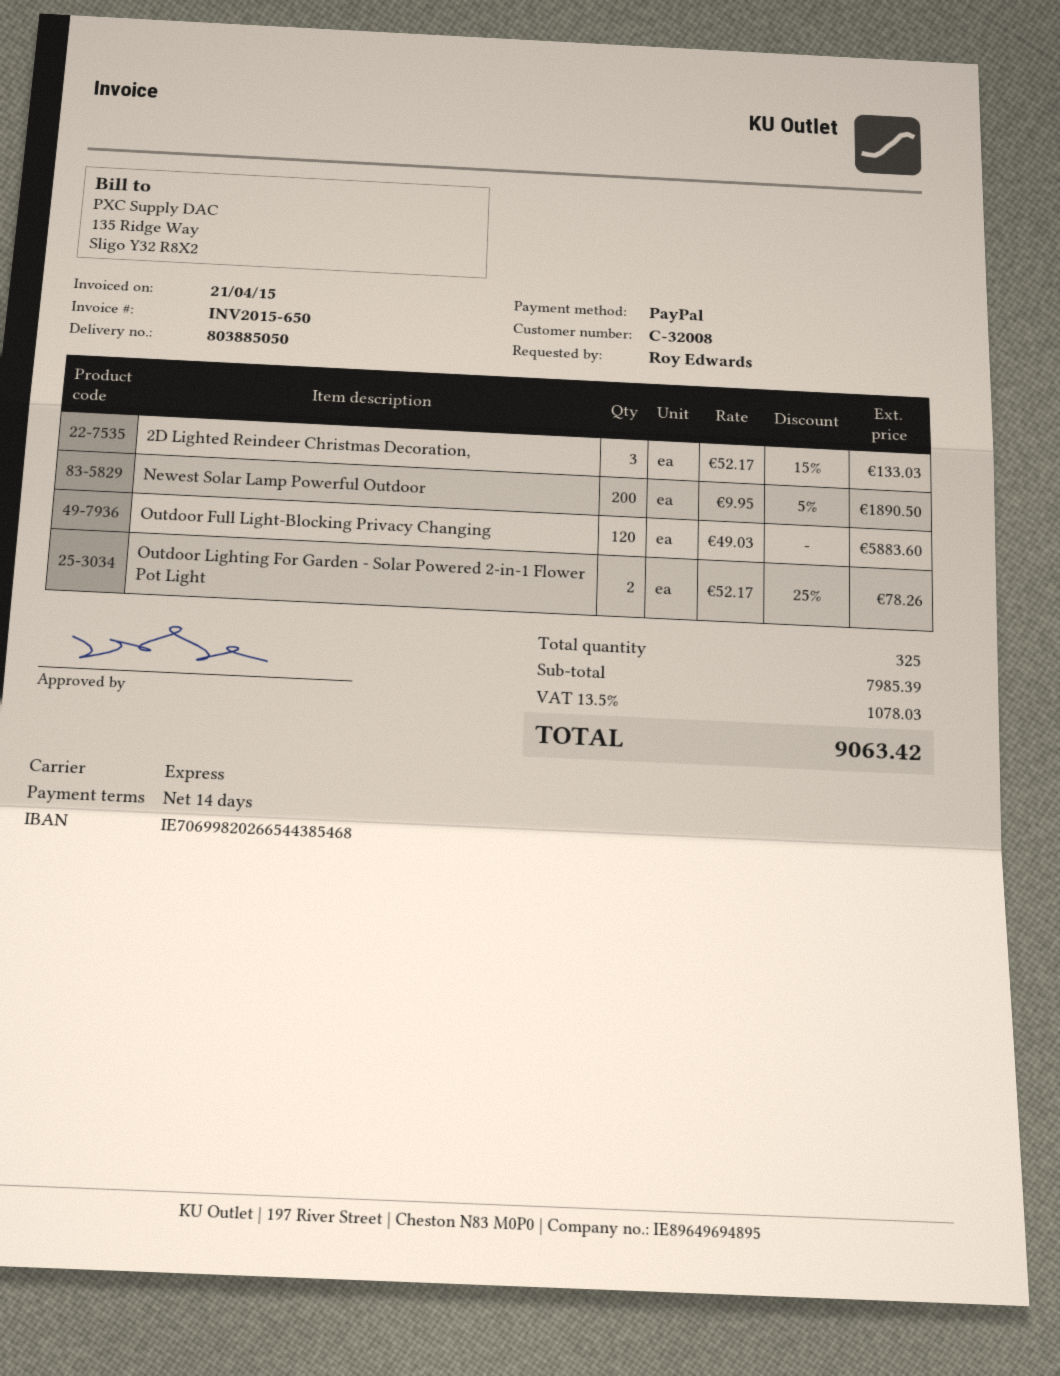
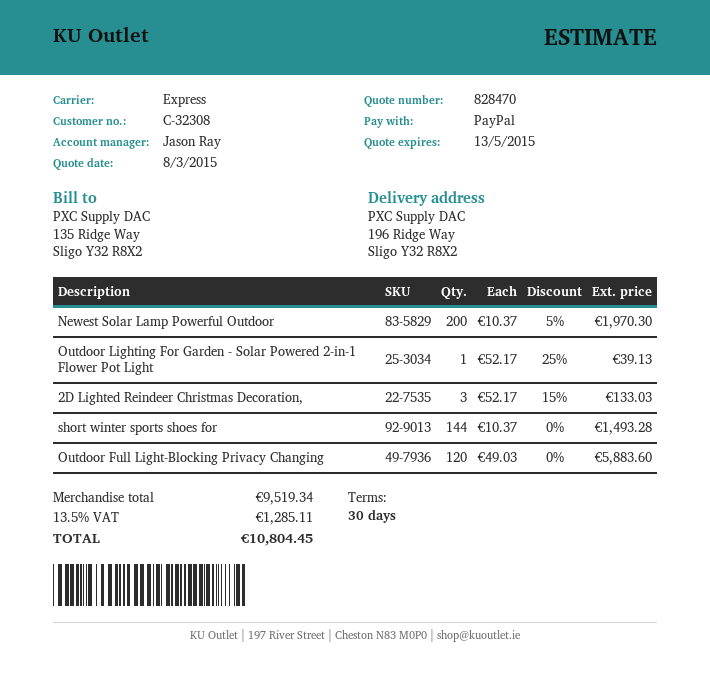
payment terms: 14 days -> 30 days
customer number: C-32008 -> C-32308
Newest Solar Lamp Powerful Outdoor: 200 x 9.95 - 5% = 1890.50 -> 200 x 10.37 - 5% = 1970.30
Outdoor Lighting For Garden - Solar Powered 2-in-1 Flower Pot Light: 2 x 52.17 - 25% = 78.26 -> 1 x 52.17 - 25% = 39.13
short winter sports shoes for: none -> 144 x 10.37 = 1493.28
subtotal: 7985.39 -> 9519.34
tax: 13.5% = 1078.03 -> 13.5% = 1285.11
total: 9063.42 -> 10804.45

